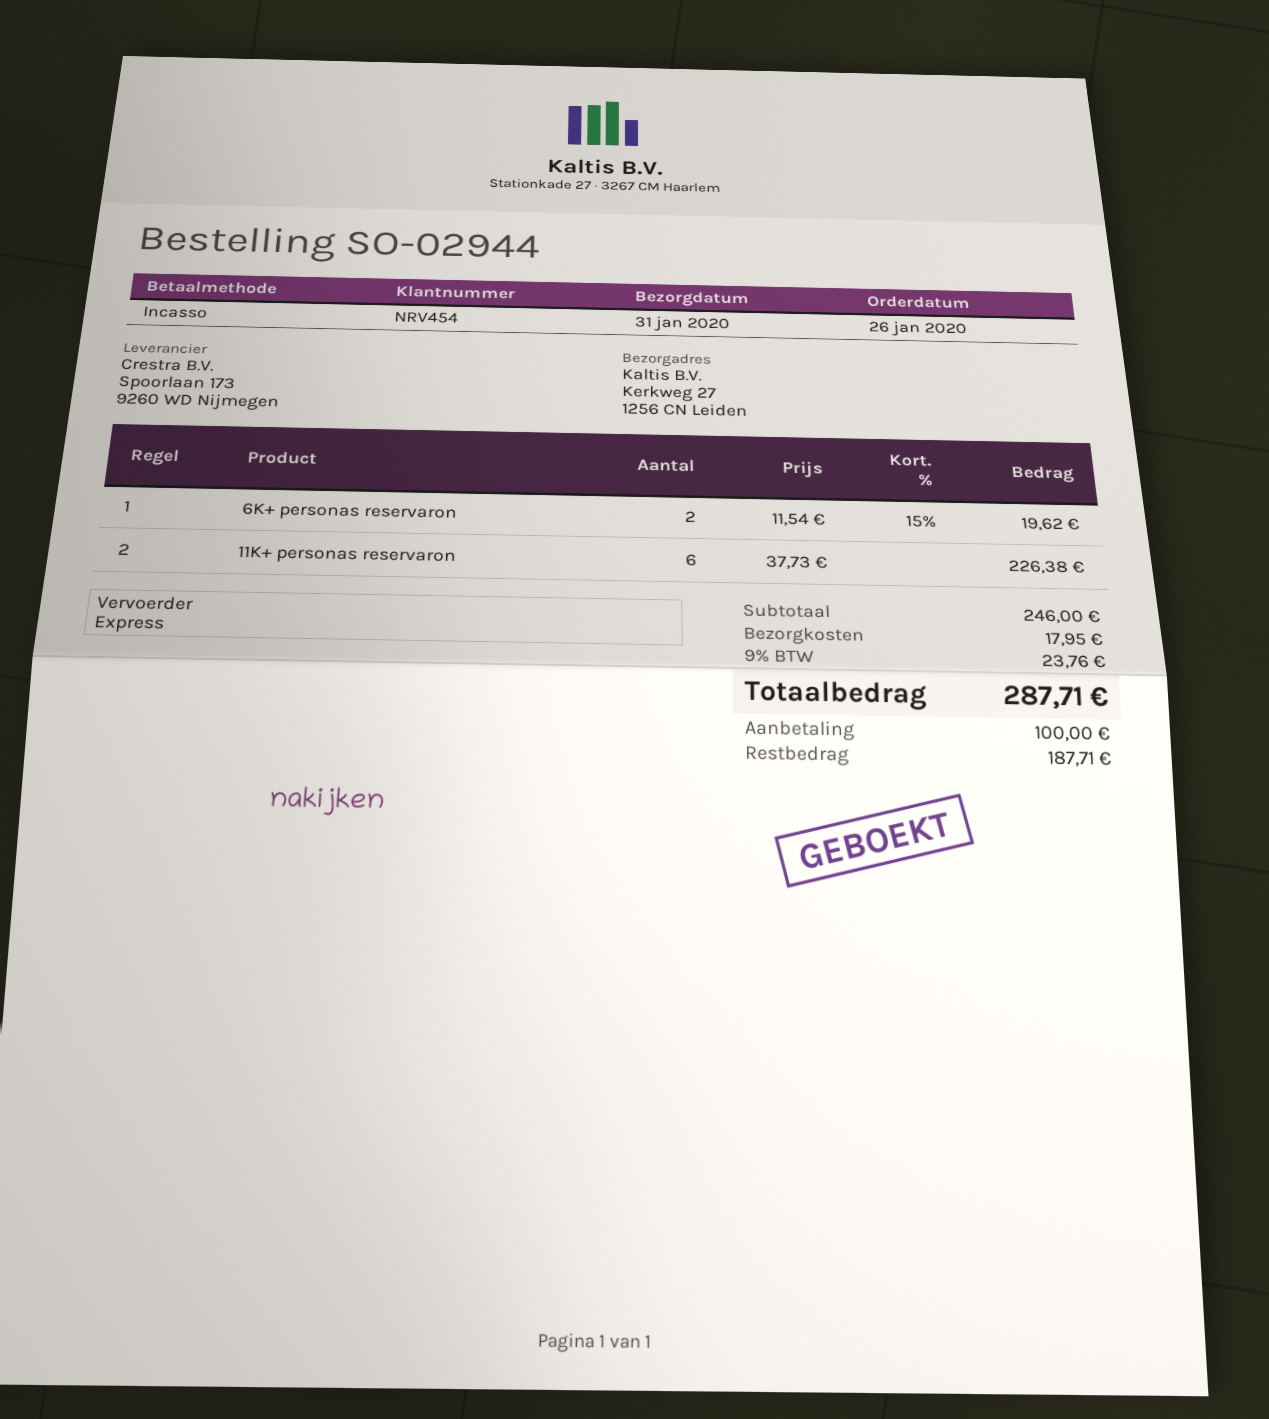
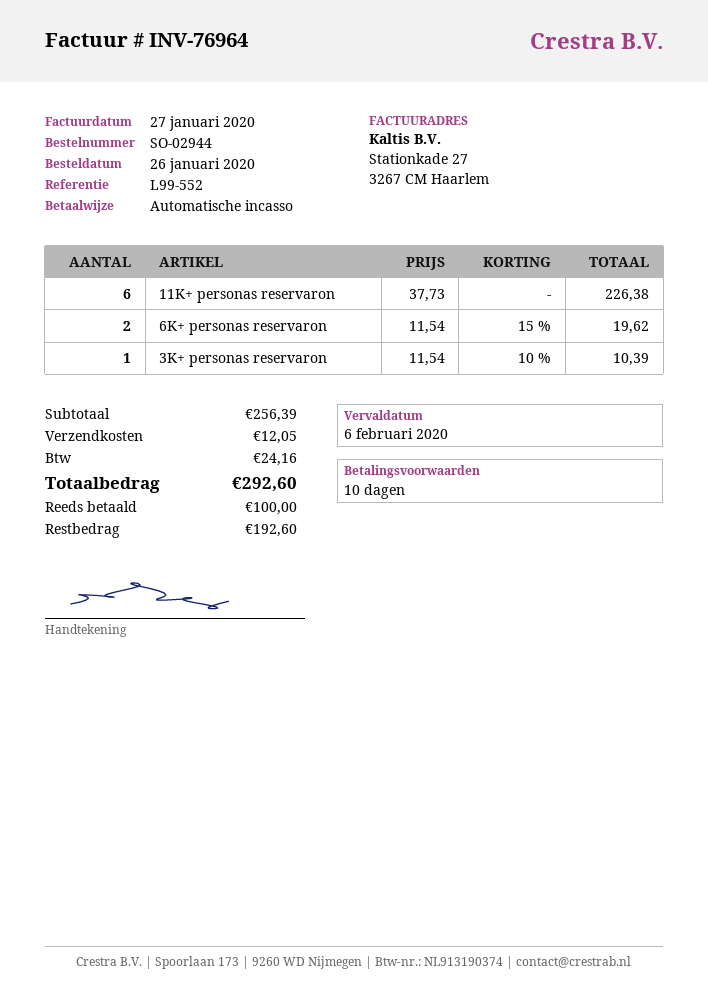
3K+ personas reservaron: none -> 1 x 11.54 - 10% = 10.39
subtotal: 246.00 -> 256.39
shipping: 17.95 -> 12.05
tax: 23.76 -> 24.16
total: 287.71 -> 292.60
balance: 187.71 -> 192.60

